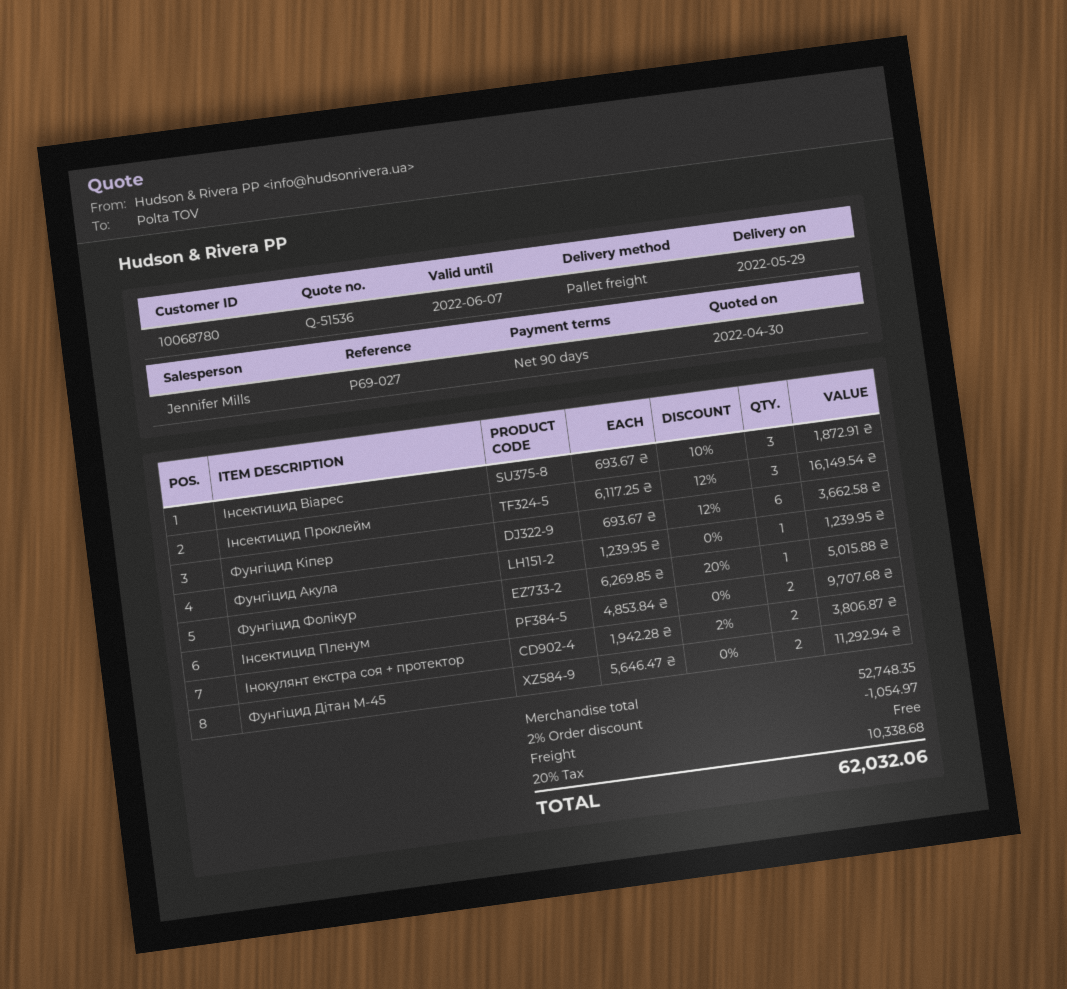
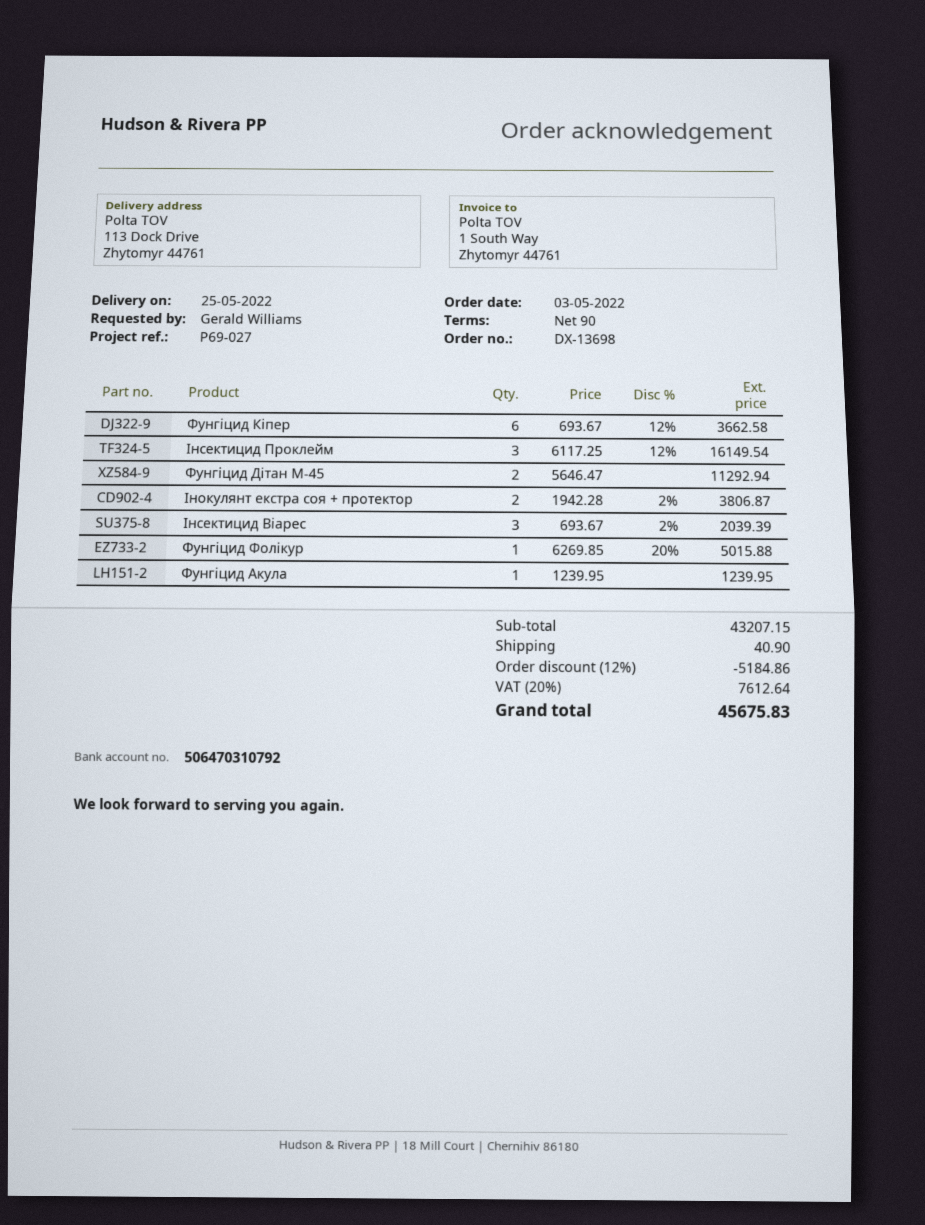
delivery date: 2022-05-29 -> 2022-05-25
Інсектицид Віарес: 3 x 693.67 - 10% = 1872.91 -> 3 x 693.67 - 2% = 2039.39
Інсектицид Пленум: 2 x 4853.84 = 9707.68 -> none
subtotal: 52748.35 -> 43207.15
discount: 2% = 1054.97 -> 12% = 5184.86
shipping: 0.00 -> 40.90
tax: 20% = 10338.68 -> 20% = 7612.64
total: 62032.06 -> 45675.83

